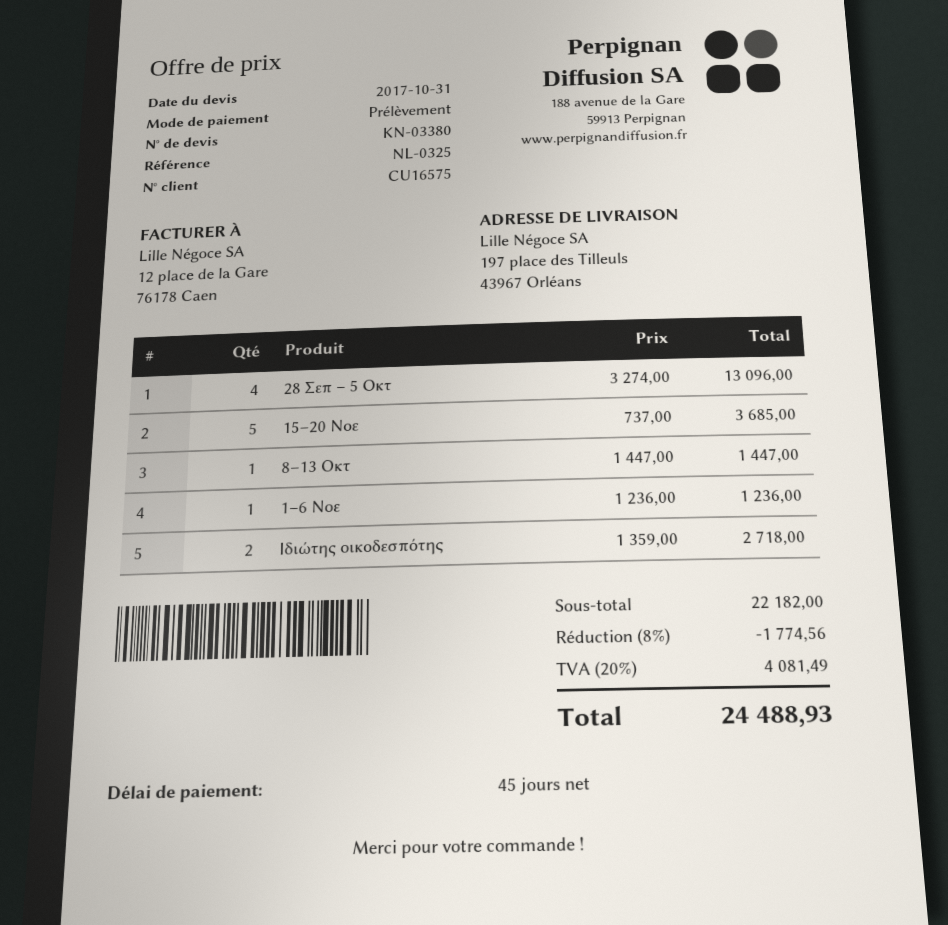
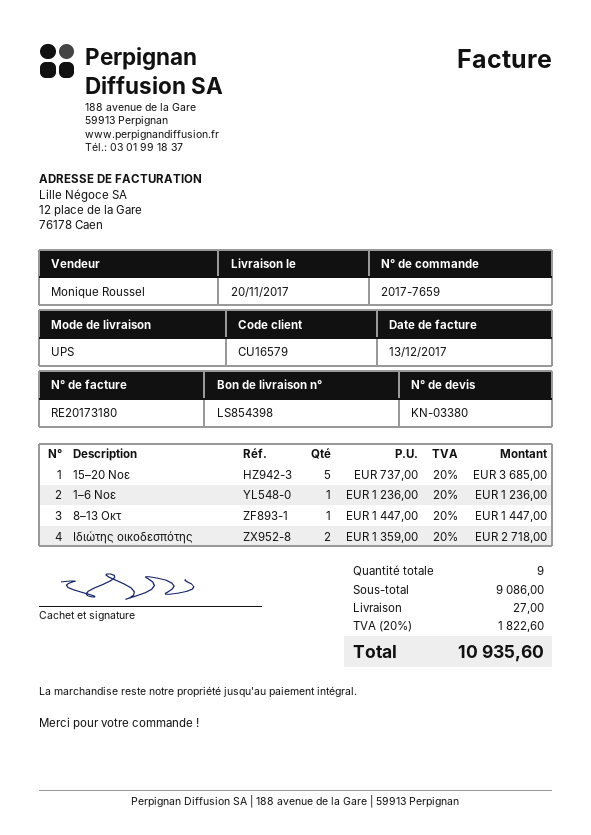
customer number: CU16575 -> CU16579
28 Σεπ – 5 Οκτ: 4 x 3274.00 = 13096.00 -> none
subtotal: 22182.00 -> 9086.00
discount: 8% = 1774.56 -> none
shipping: none -> 27.00
tax: 20% = 4081.49 -> 20% = 1822.60
total: 24488.93 -> 10935.60

